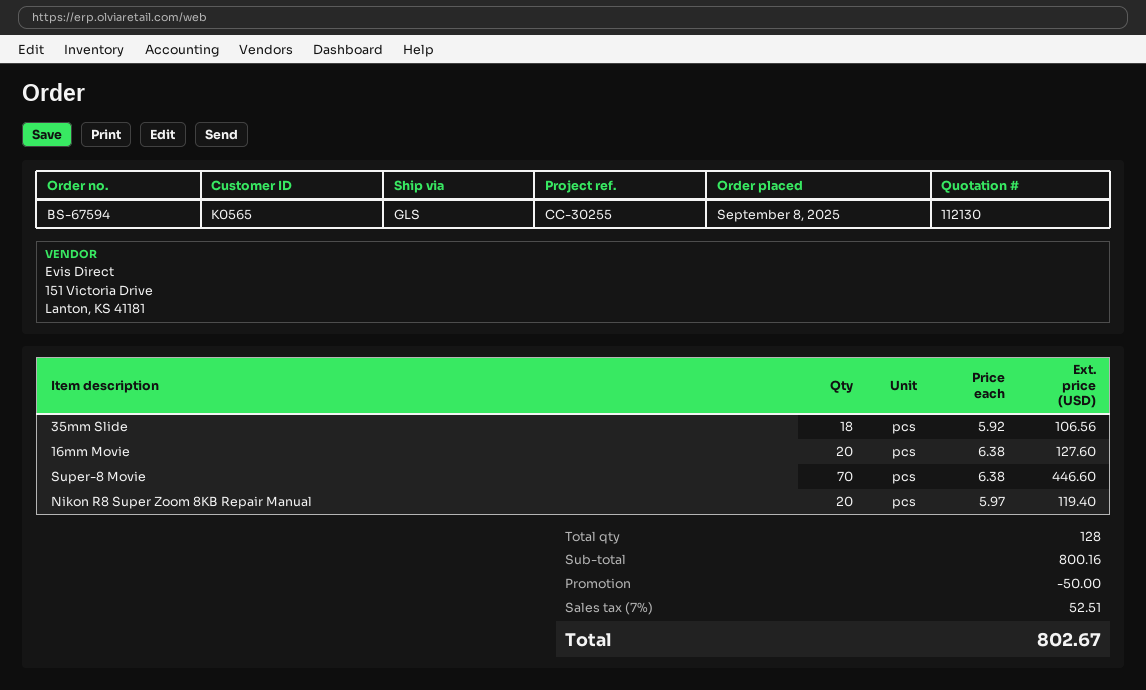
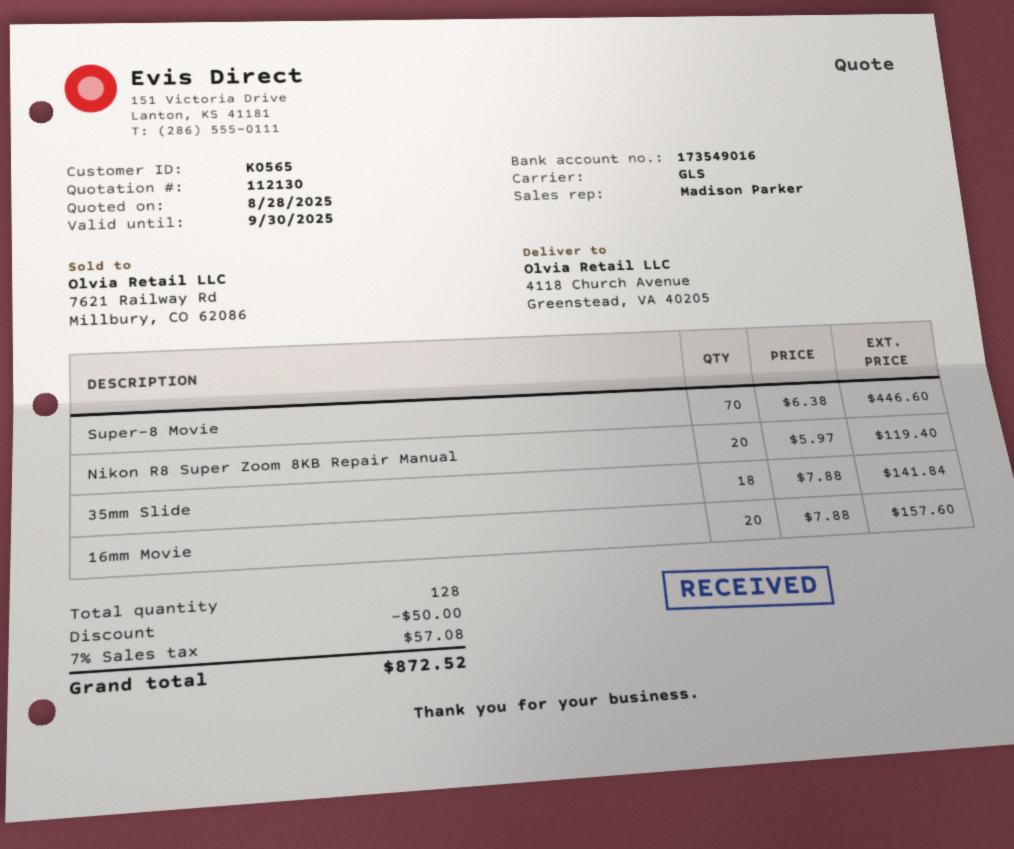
35mm Slide: 18 x 5.92 = 106.56 -> 18 x 7.88 = 141.84
16mm Movie: 20 x 6.38 = 127.60 -> 20 x 7.88 = 157.60
tax: 7% = 52.51 -> 7% = 57.08
total: 802.67 -> 872.52

